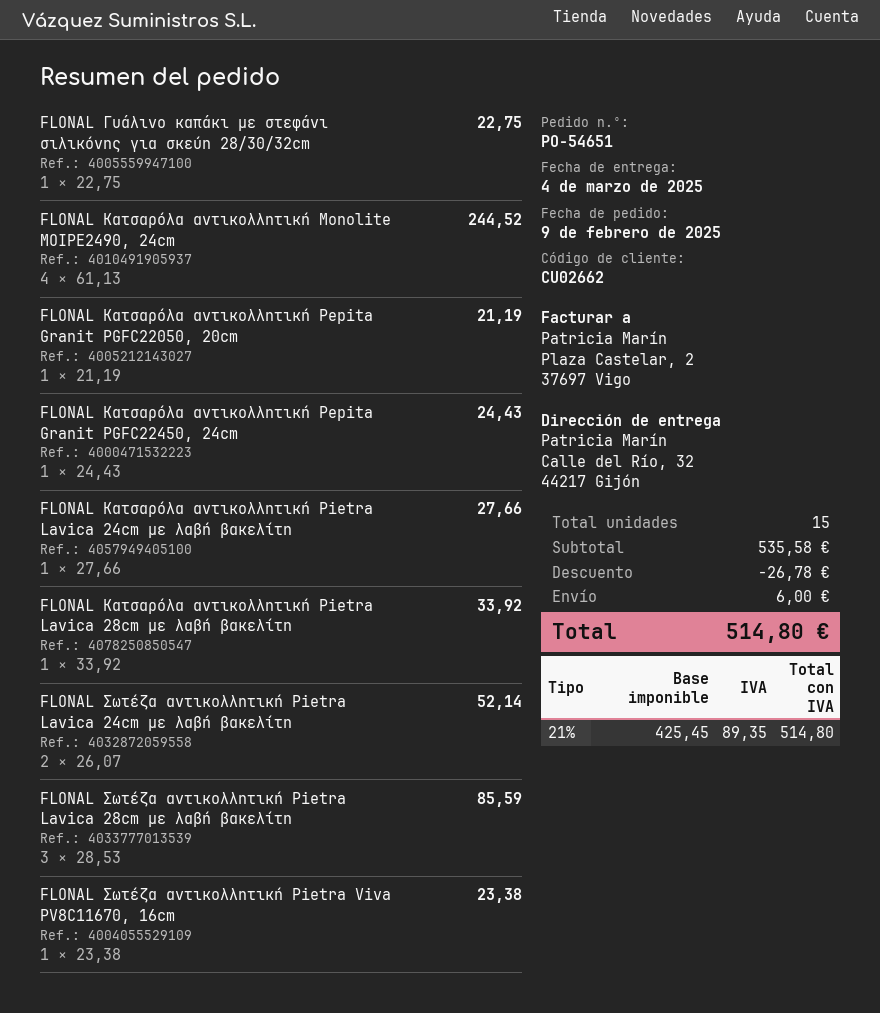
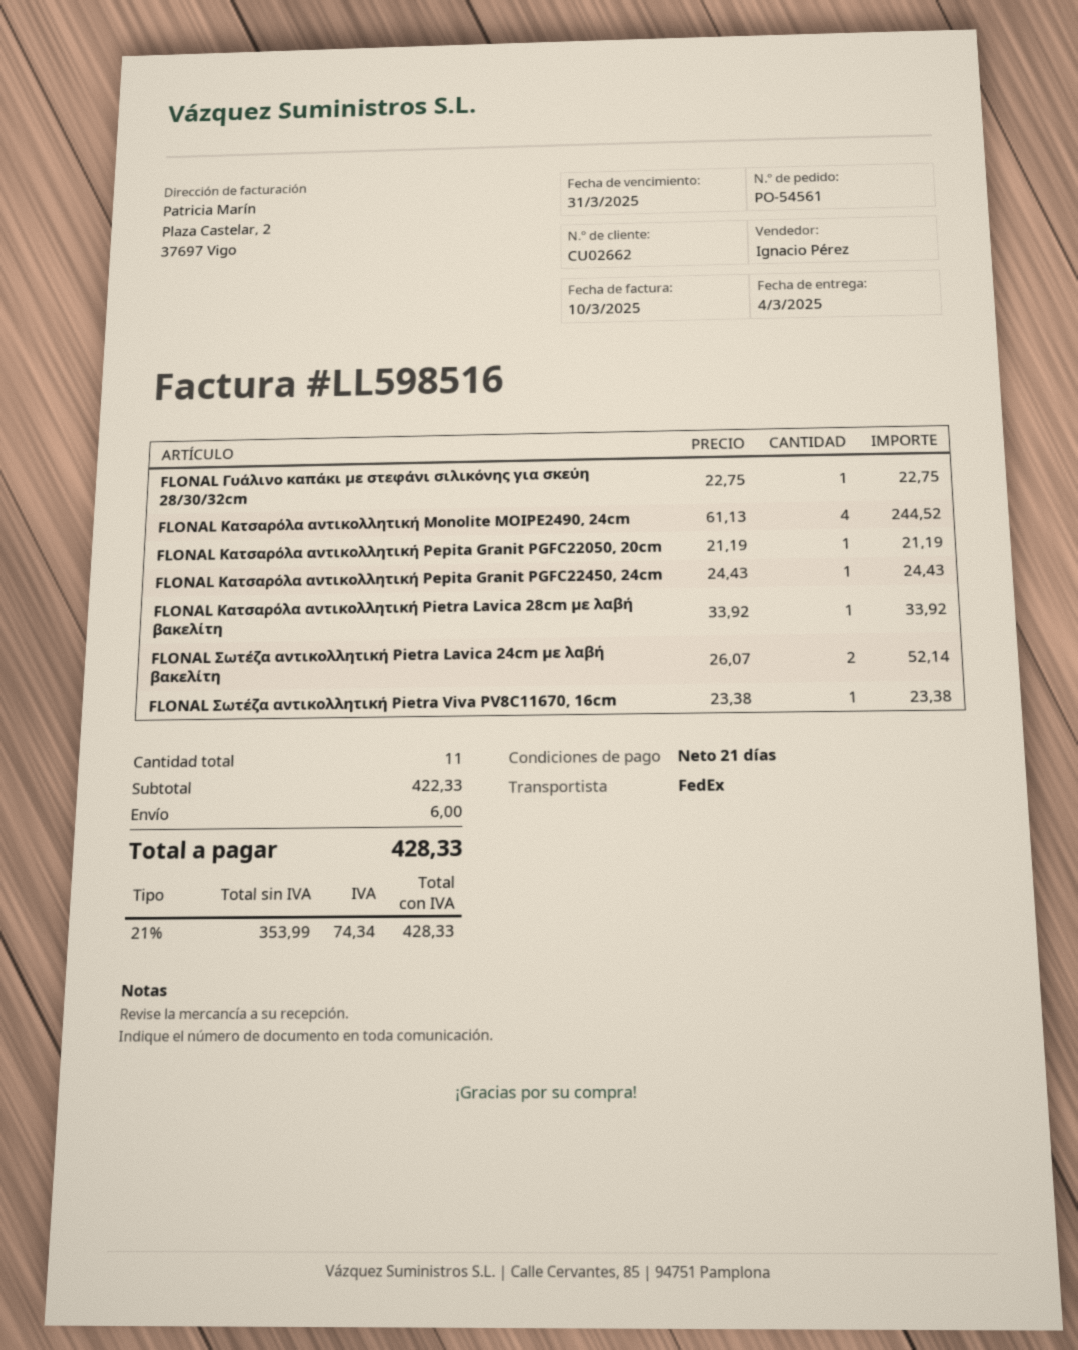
order number: PO-54651 -> PO-54561
FLONAL Κατσαρόλα αντικολλητική Pietra Lavica 24cm με λαβή βακελίτη: 1 x 27.66 = 27.66 -> none
FLONAL Σωτέζα αντικολλητική Pietra Lavica 28cm με λαβή βακελίτη: 3 x 28.53 = 85.59 -> none
total quantity: 15 -> 11
subtotal: 535.58 -> 422.33
discount: 26.78 -> none
net: 425.45 -> 353.99
tax: 21% = 89.35 -> 21% = 74.34
total: 514.80 -> 428.33

